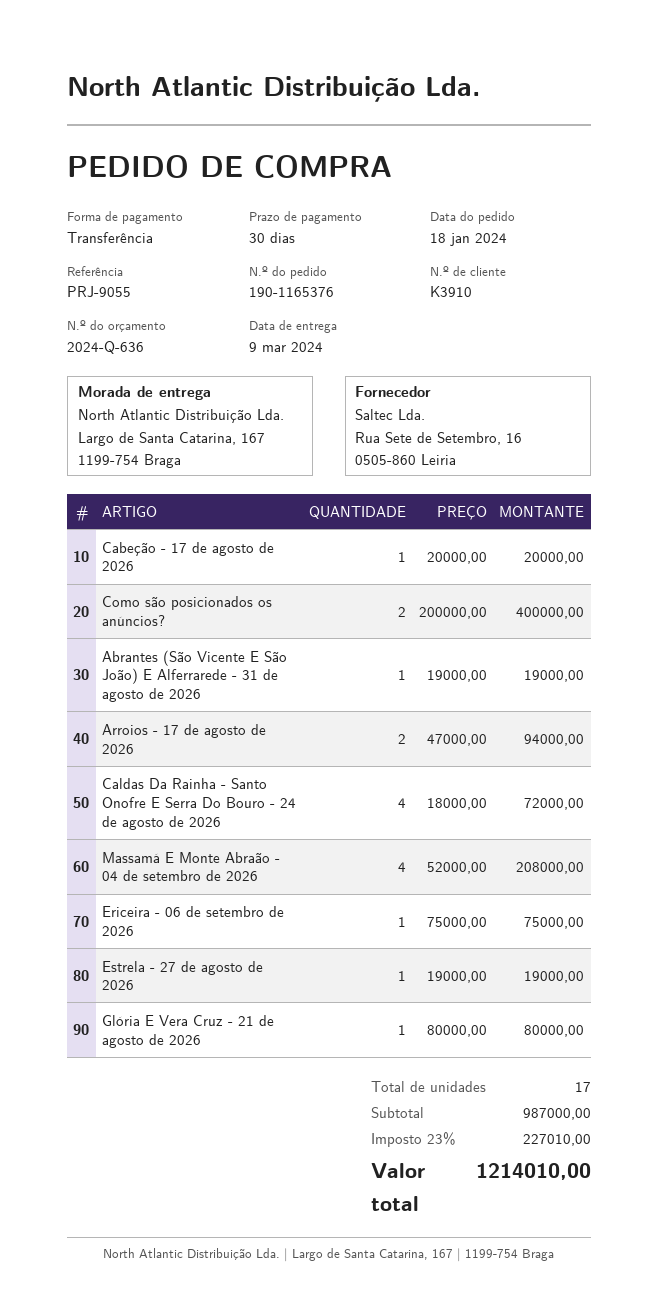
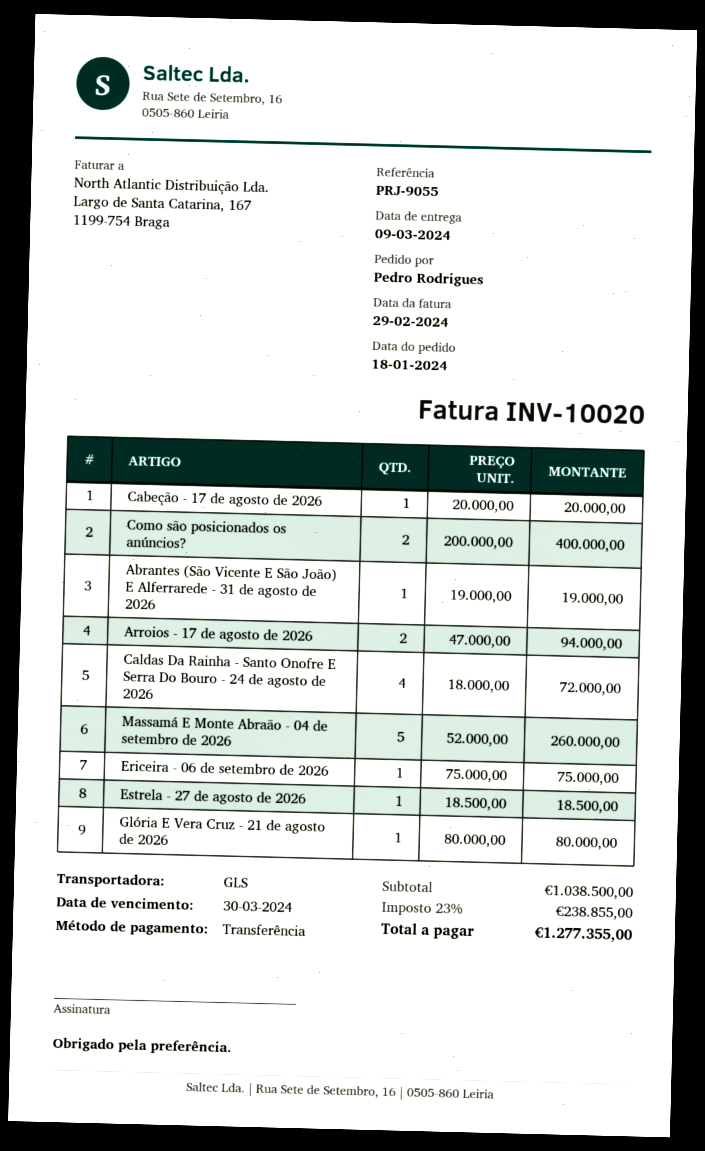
Massamá E Monte Abraão - 04 de setembro de 2026: 4 x 52000.00 = 208000.00 -> 5 x 52000.00 = 260000.00
Estrela - 27 de agosto de 2026: 1 x 19000.00 = 19000.00 -> 1 x 18500.00 = 18500.00
subtotal: 987000.00 -> 1038500.00
tax: 23% = 227010.00 -> 23% = 238855.00
total: 1214010.00 -> 1277355.00

